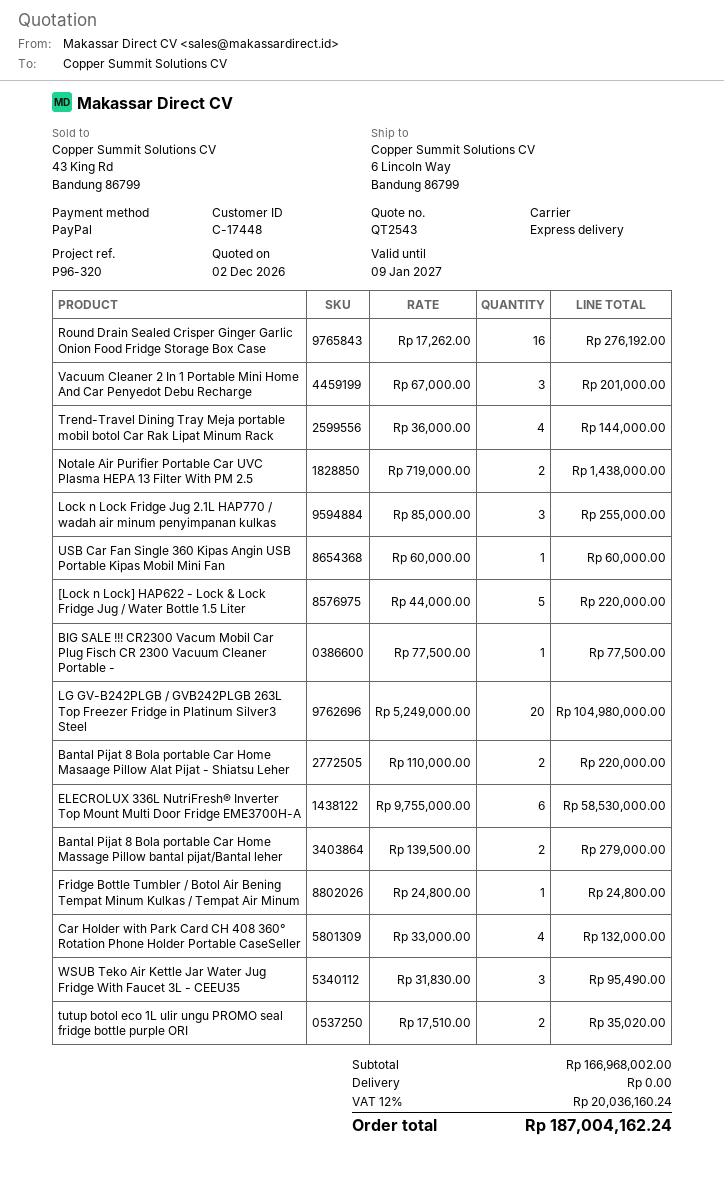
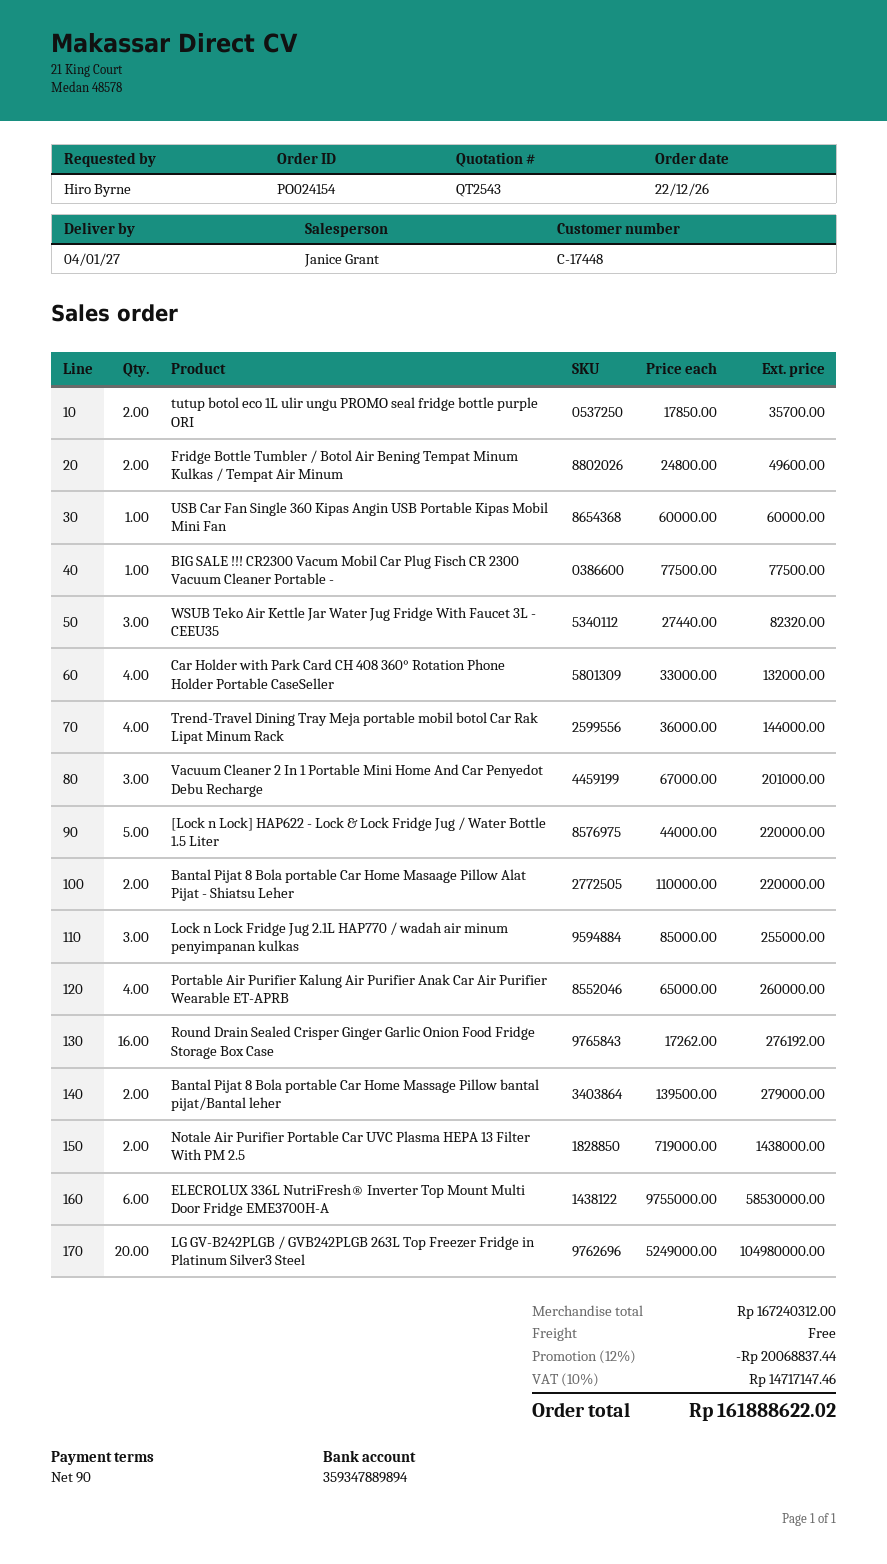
Fridge Bottle Tumbler / Botol Air Bening Tempat Minum Kulkas / Tempat Air Minum: 1 x 24800.00 = 24800.00 -> 2 x 24800.00 = 49600.00
WSUB Teko Air Kettle Jar Water Jug Fridge With Faucet 3L - CEEU35: 3 x 31830.00 = 95490.00 -> 3 x 27440.00 = 82320.00
tutup botol eco 1L ulir ungu PROMO seal fridge bottle purple ORI: 2 x 17510.00 = 35020.00 -> 2 x 17850.00 = 35700.00
Portable Air Purifier Kalung Air Purifier Anak Car Air Purifier Wearable ET-APRB: none -> 4 x 65000.00 = 260000.00
subtotal: 166968002.00 -> 167240312.00
discount: none -> 12% = 20068837.44
tax: 12% = 20036160.24 -> 10% = 14717147.46
total: 187004162.24 -> 161888622.02

